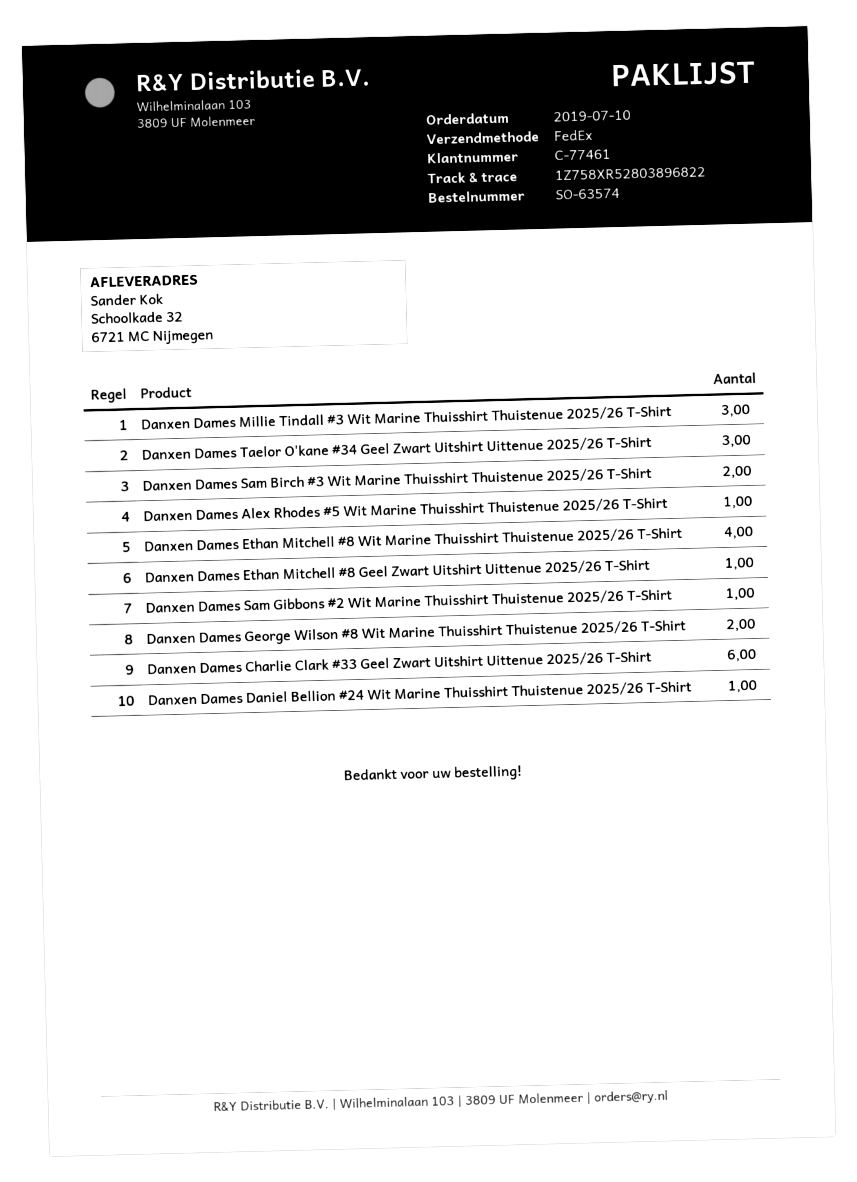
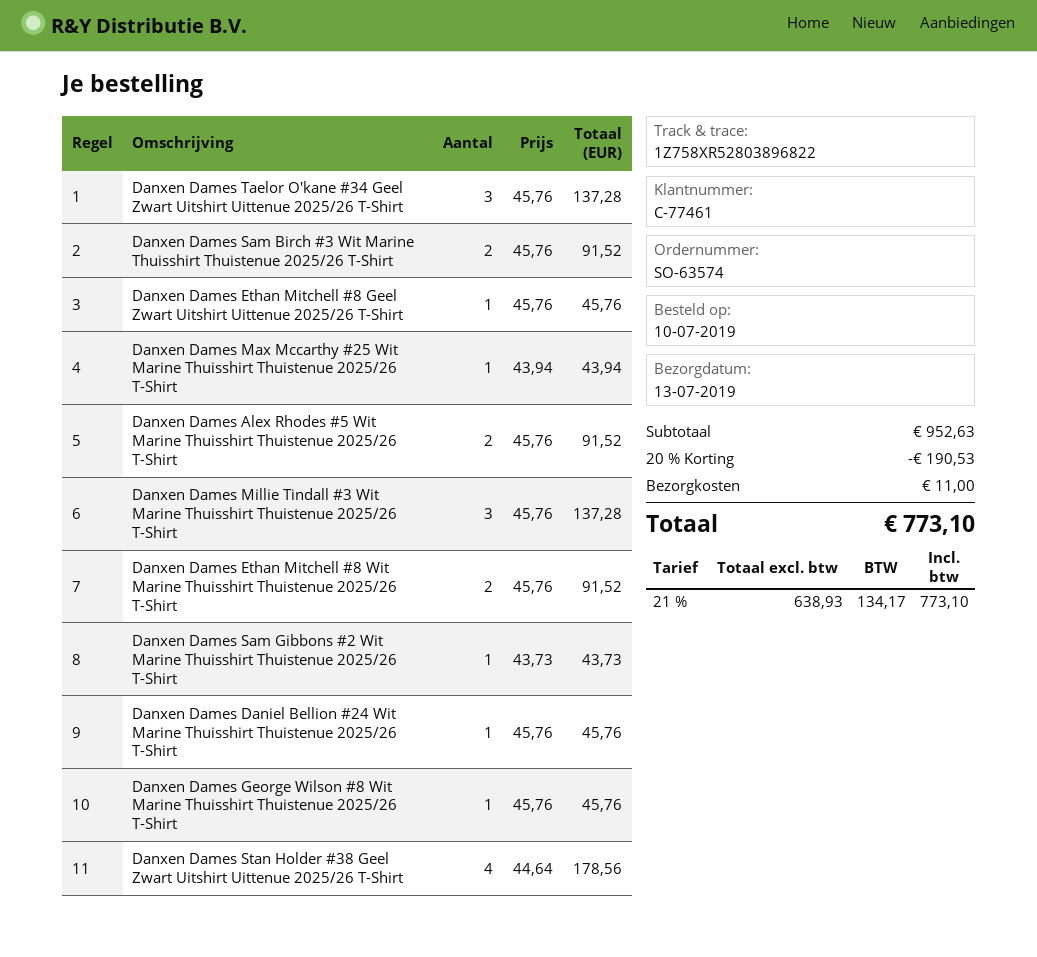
Danxen Dames Alex Rhodes #5 Wit Marine Thuisshirt Thuistenue 2025/26 T-Shirt: 1 -> 2
Danxen Dames Ethan Mitchell #8 Wit Marine Thuisshirt Thuistenue 2025/26 T-Shirt: 4 -> 2
Danxen Dames George Wilson #8 Wit Marine Thuisshirt Thuistenue 2025/26 T-Shirt: 2 -> 1
Danxen Dames Charlie Clark #33 Geel Zwart Uitshirt Uittenue 2025/26 T-Shirt: 6 -> none
Danxen Dames Max Mccarthy #25 Wit Marine Thuisshirt Thuistenue 2025/26 T-Shirt: none -> 1
Danxen Dames Stan Holder #38 Geel Zwart Uitshirt Uittenue 2025/26 T-Shirt: none -> 4

